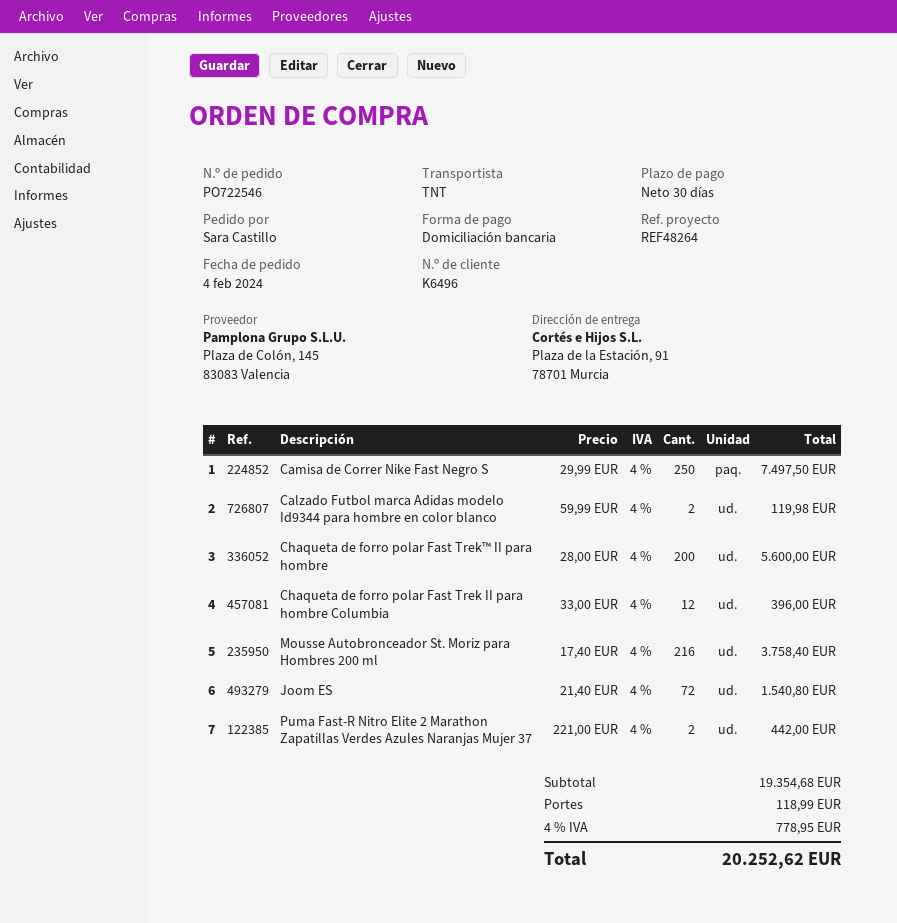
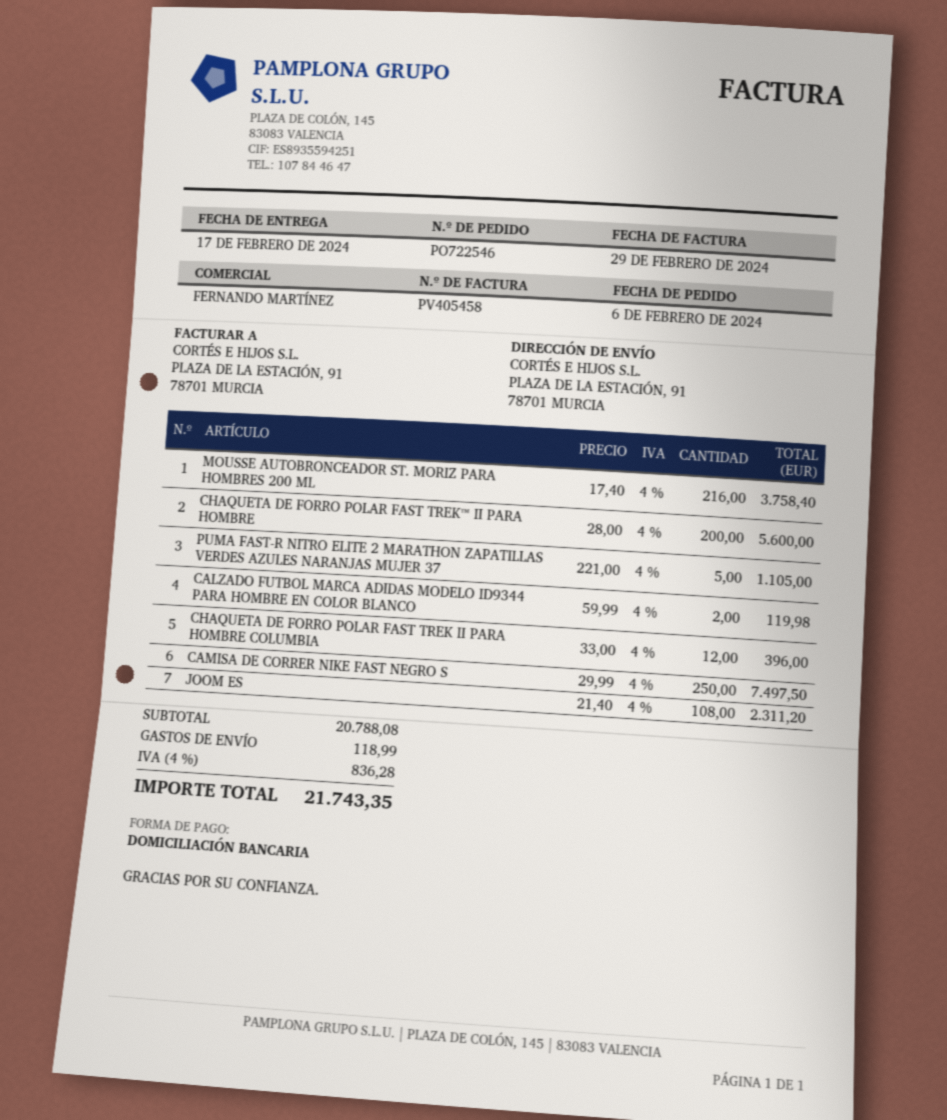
order date: 2024-02-04 -> 2024-02-06
Joom ES: 72 x 21.40 = 1540.80 -> 108 x 21.40 = 2311.20
Puma Fast‑R Nitro Elite 2 Marathon Zapatillas Verdes Azules Naranjas Mujer 37: 2 x 221.00 = 442.00 -> 5 x 221.00 = 1105.00
subtotal: 19354.68 -> 20788.08
tax: 4% = 778.95 -> 4% = 836.28
total: 20252.62 -> 21743.35

